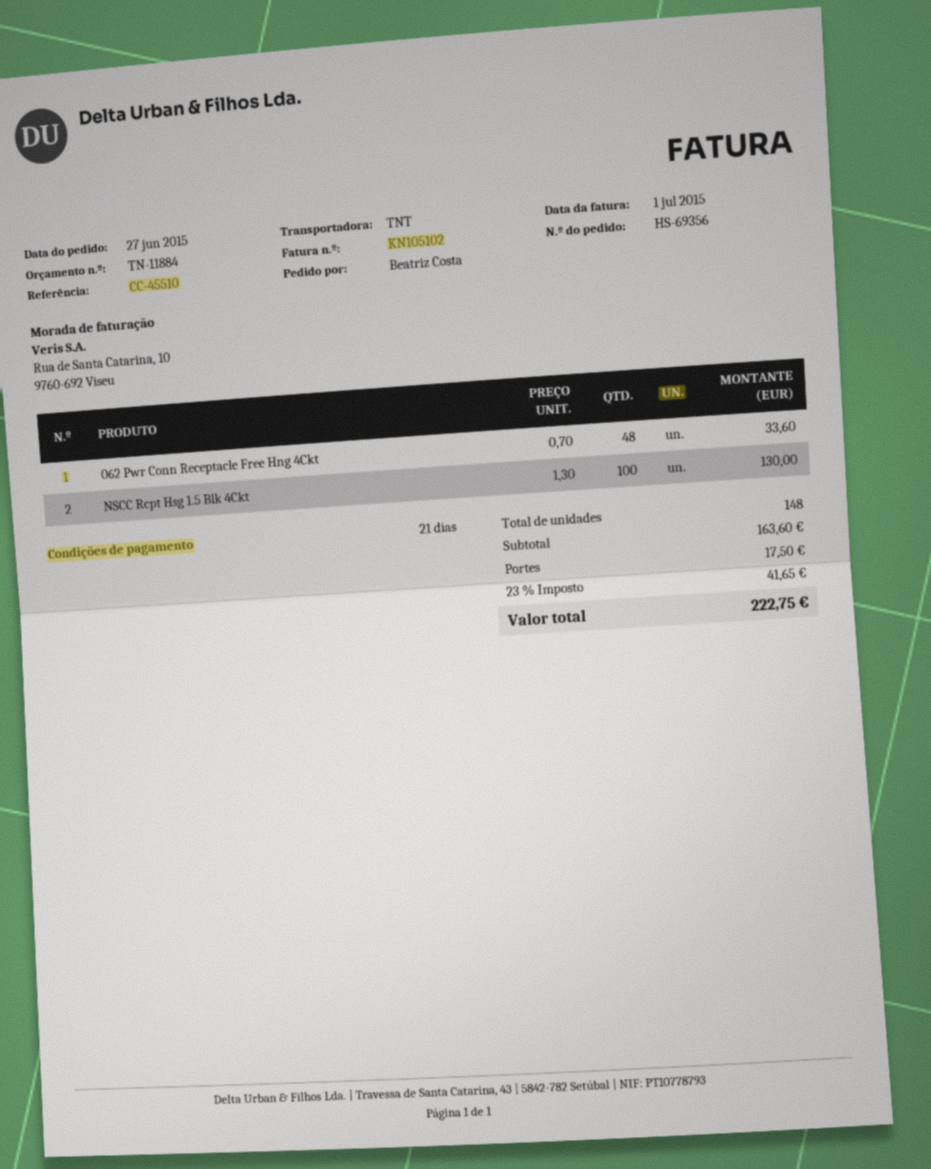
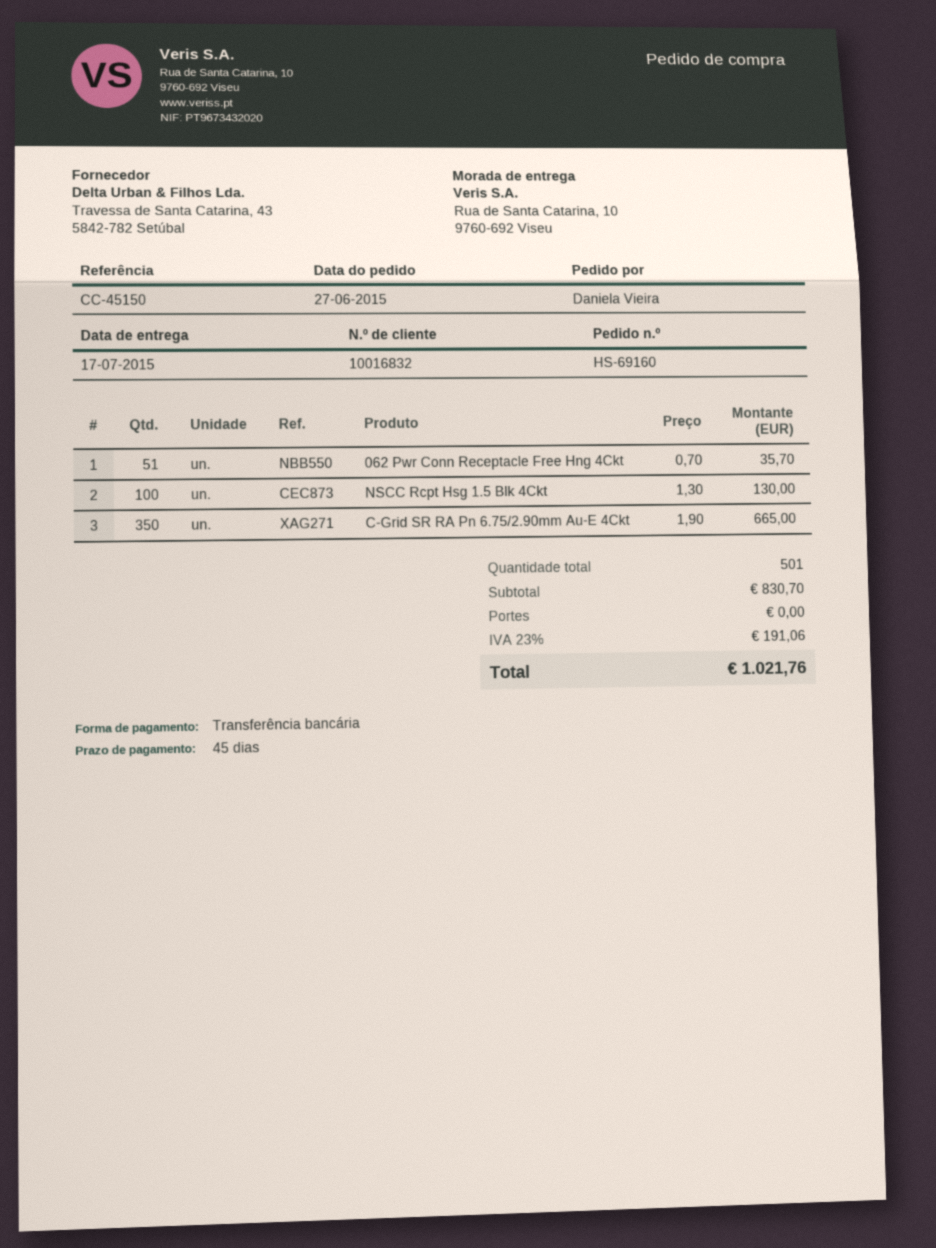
order number: HS-69356 -> HS-69160
payment terms: 21 days -> 45 days
reference: CC-45510 -> CC-45150
ordered by: Beatriz Costa -> Daniela Vieira
062 Pwr Conn Receptacle Free Hng 4Ckt: 48 x 0.70 = 33.60 -> 51 x 0.70 = 35.70
C-Grid SR RA Pn 6.75/2.90mm Au-E 4Ckt: none -> 350 x 1.90 = 665.00
total quantity: 148 -> 501
subtotal: 163.60 -> 830.70
shipping: 17.50 -> 0.00
tax: 23% = 41.65 -> 23% = 191.06
total: 222.75 -> 1021.76

